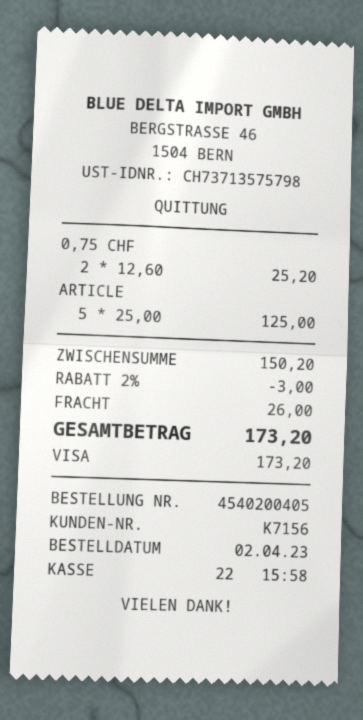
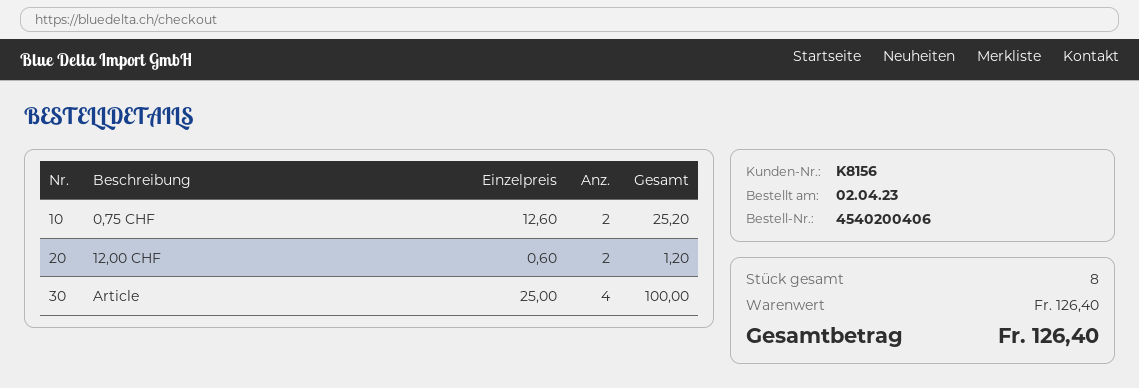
order number: 4540200405 -> 4540200406
customer number: K7156 -> K8156
ARTICLE: 5 x 25.00 = 125.00 -> 4 x 25.00 = 100.00
12,00 CHF: none -> 2 x 0.60 = 1.20
subtotal: 150.20 -> 126.40
discount: 2% = 3.00 -> none
shipping: 26.00 -> none
total: 173.20 -> 126.40

